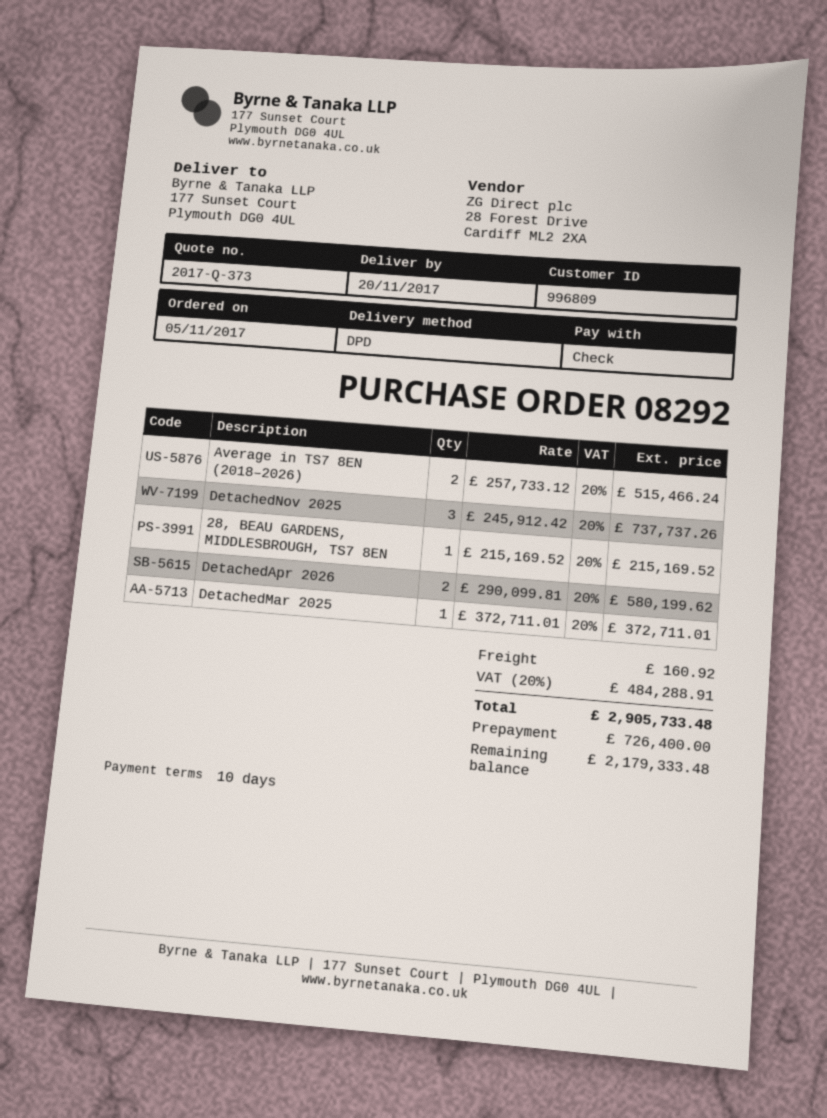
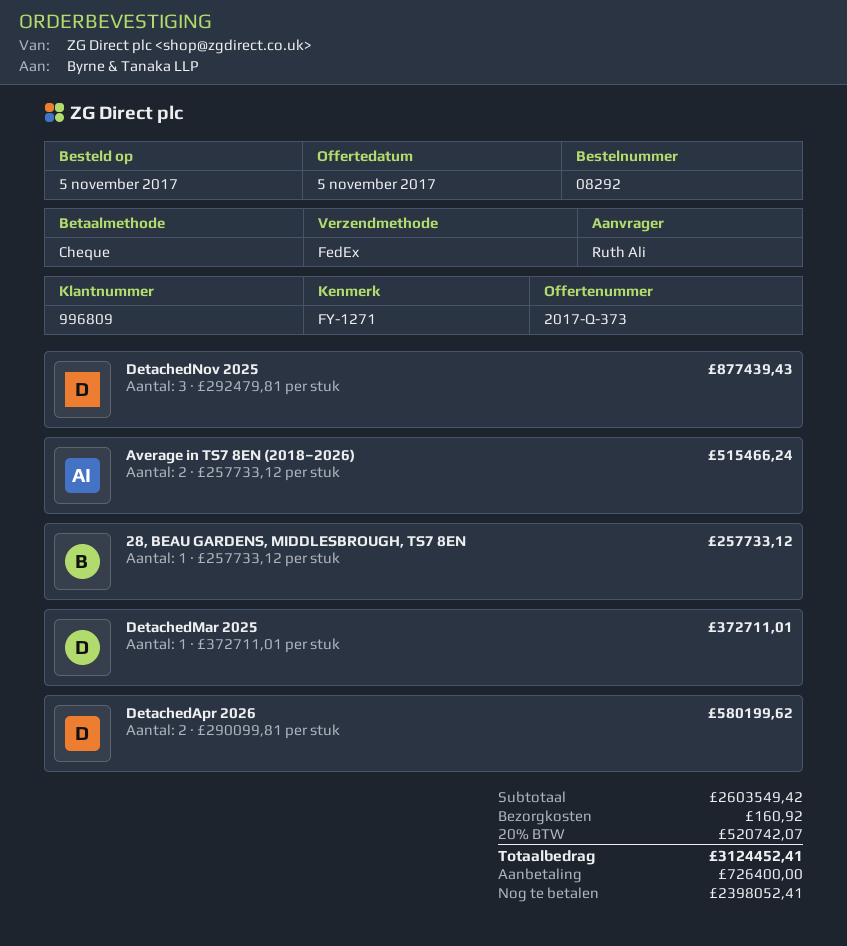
shipping method: DPD -> FedEx
DetachedNov 2025: 3 x 245912.42 = 737737.26 -> 3 x 292479.81 = 877439.43
28, BEAU GARDENS, MIDDLESBROUGH, TS7 8EN: 1 x 215169.52 = 215169.52 -> 1 x 257733.12 = 257733.12
tax: 20% = 484288.91 -> 20% = 520742.07
total: 2905733.48 -> 3124452.41
balance: 2179333.48 -> 2398052.41

